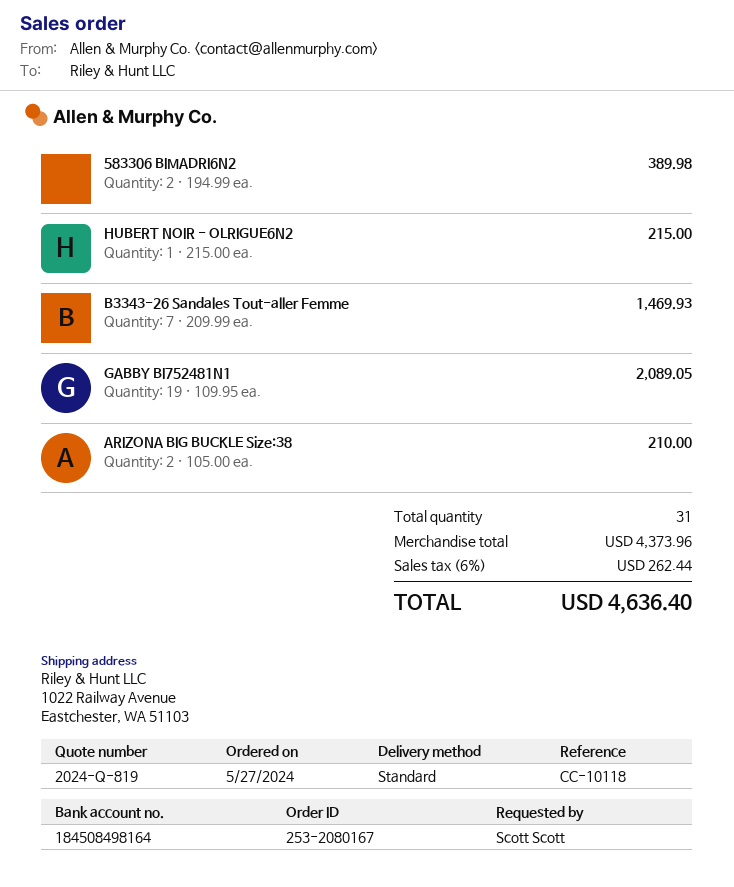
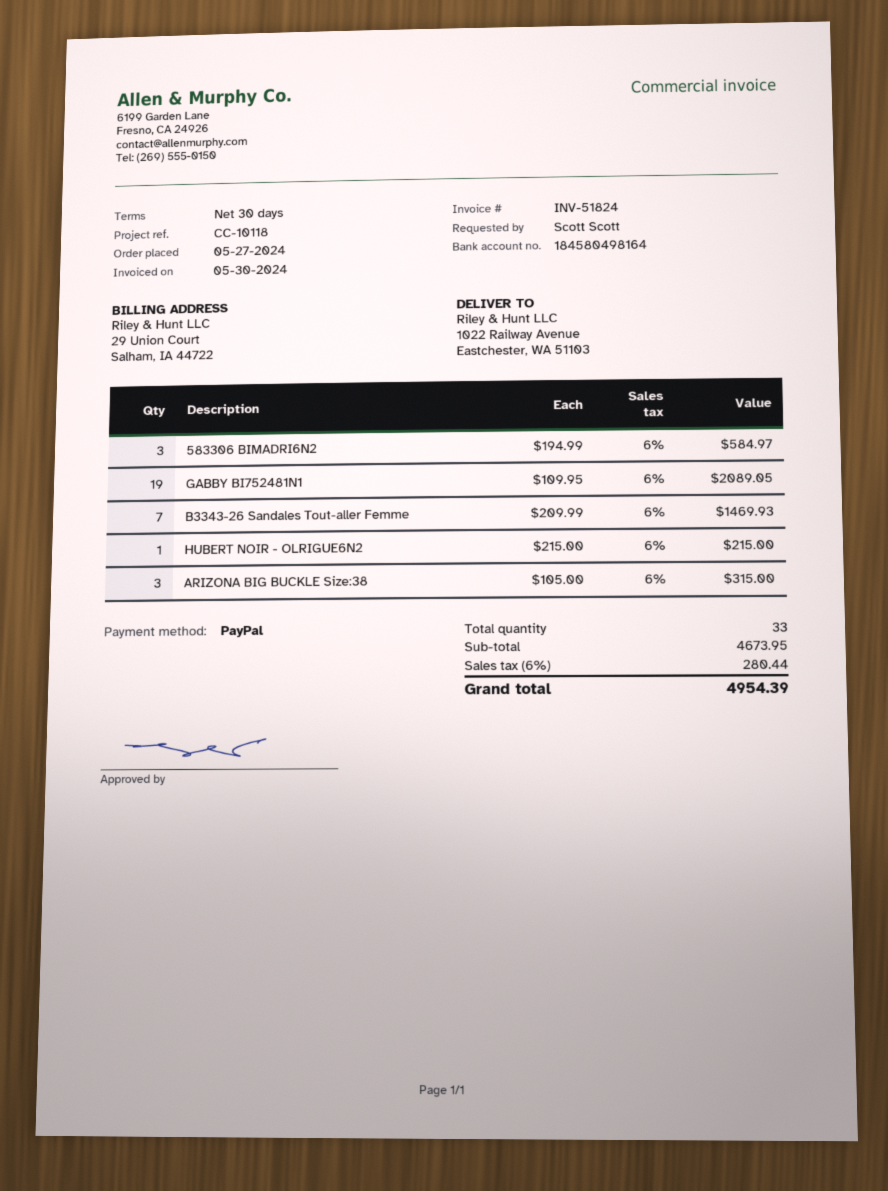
bank account: 184508498164 -> 184580498164
583306 BIMADRI6N2: 2 x 194.99 = 389.98 -> 3 x 194.99 = 584.97
ARIZONA BIG BUCKLE Size:38: 2 x 105.00 = 210.00 -> 3 x 105.00 = 315.00
total quantity: 31 -> 33
subtotal: 4373.96 -> 4673.95
tax: 6% = 262.44 -> 6% = 280.44
total: 4636.40 -> 4954.39

